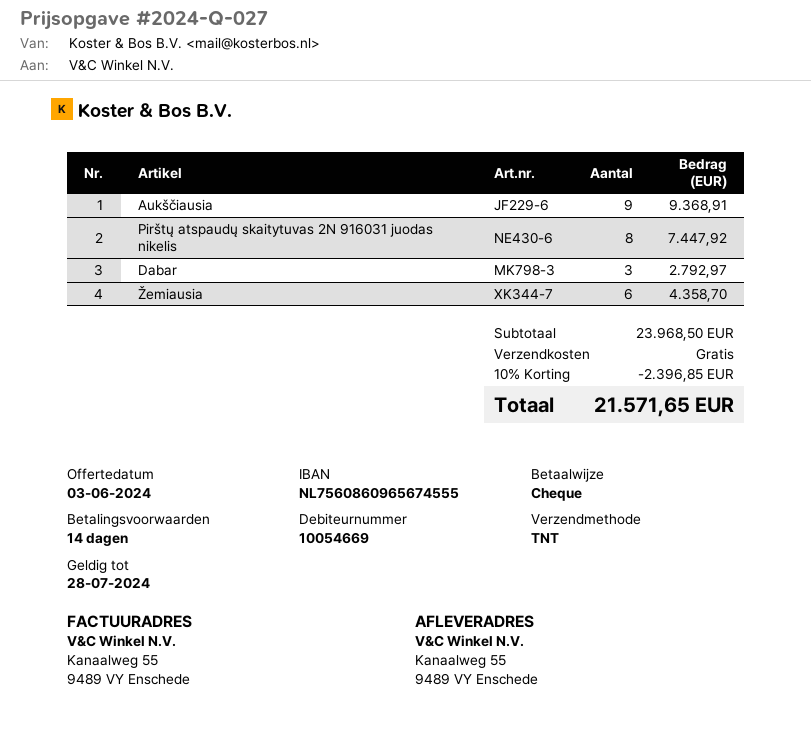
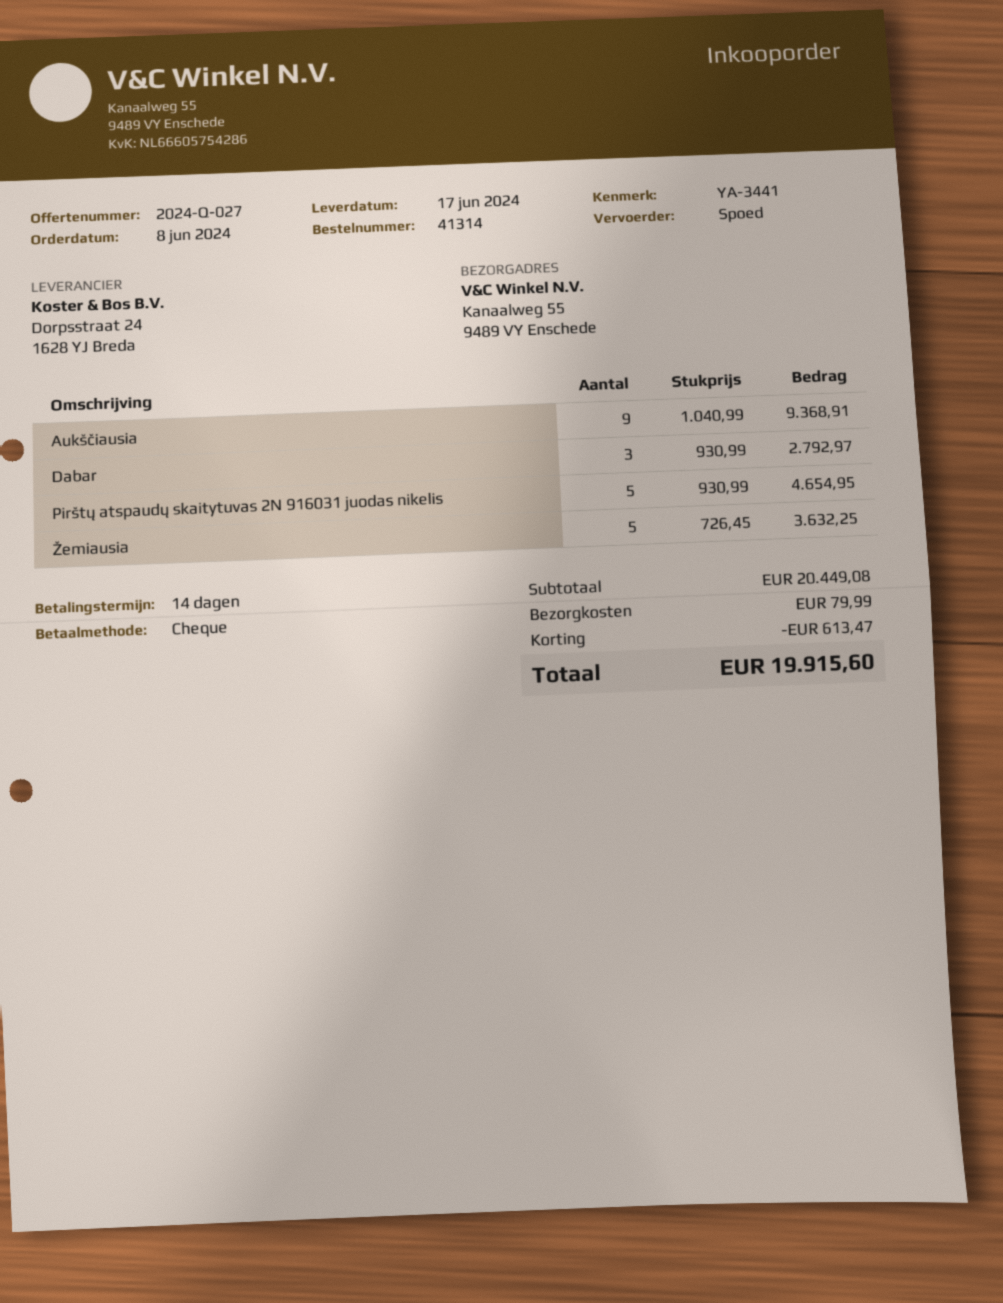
shipping method: TNT -> express
Pirštų atspaudų skaitytuvas 2N 916031 juodas nikelis: 8 for 7447.92 -> 5 for 4654.95
Žemiausia: 6 for 4358.70 -> 5 for 3632.25
subtotal: 23968.50 -> 20449.08
discount: 2396.85 -> 613.47
shipping: 0.00 -> 79.99
total: 21571.65 -> 19915.60

